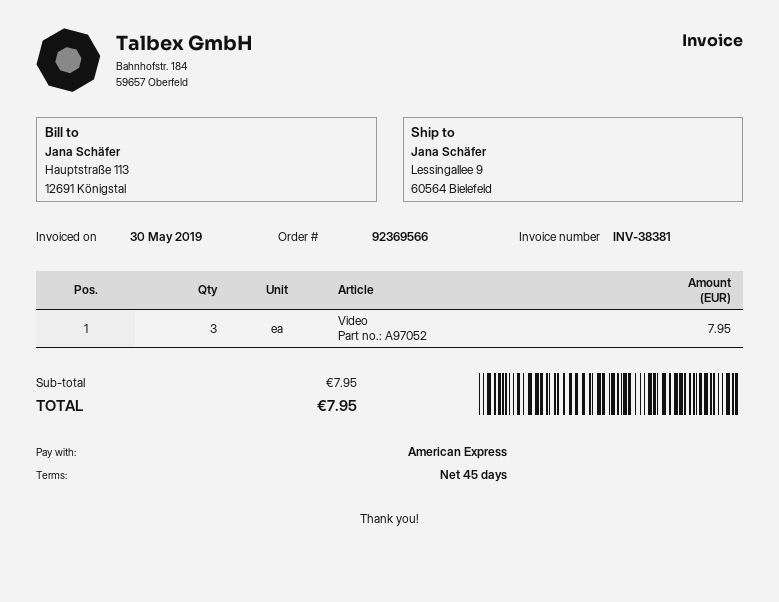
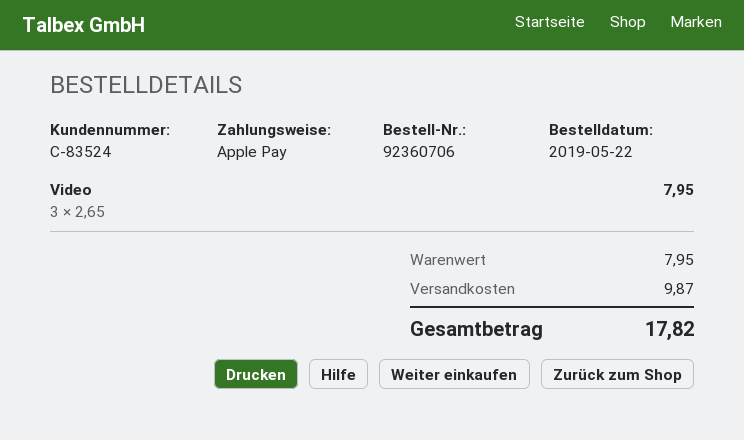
order number: 92369566 -> 92360706
payment method: American Express -> Apple Pay
shipping: none -> 9.87
total: 7.95 -> 17.82

